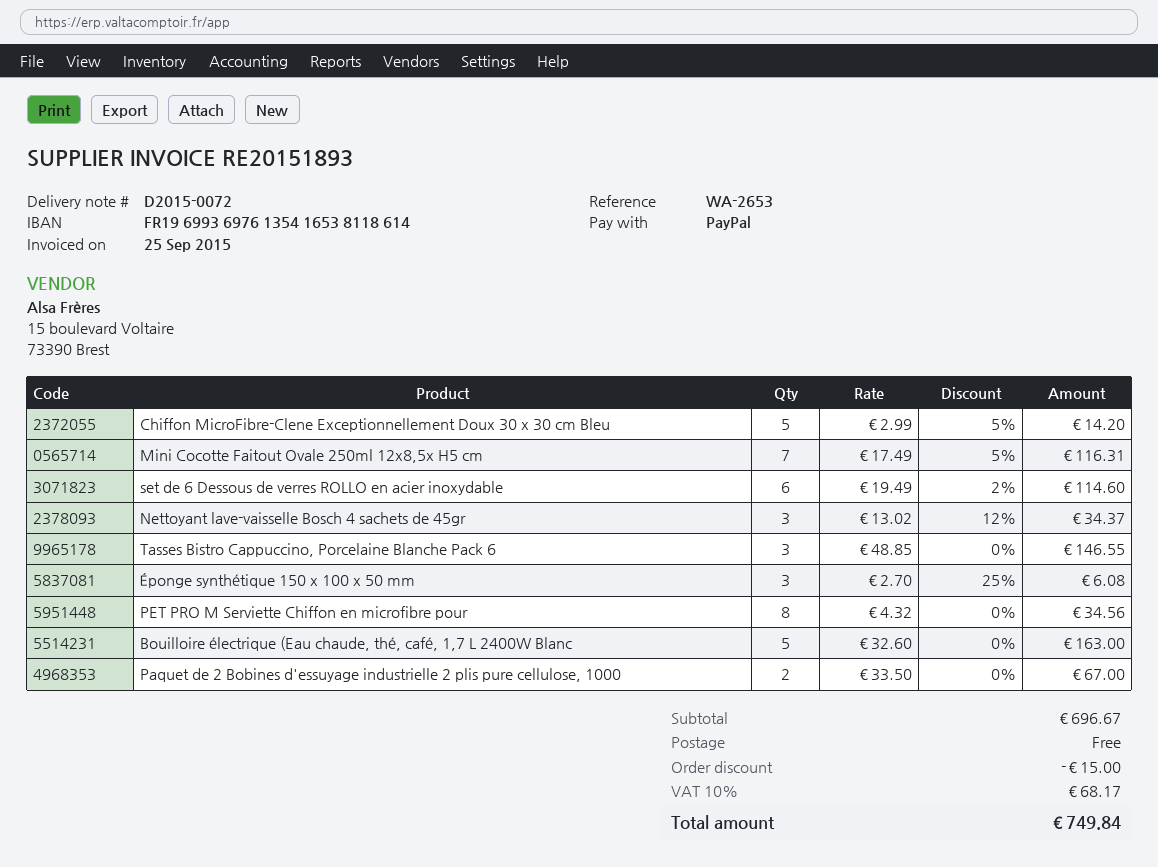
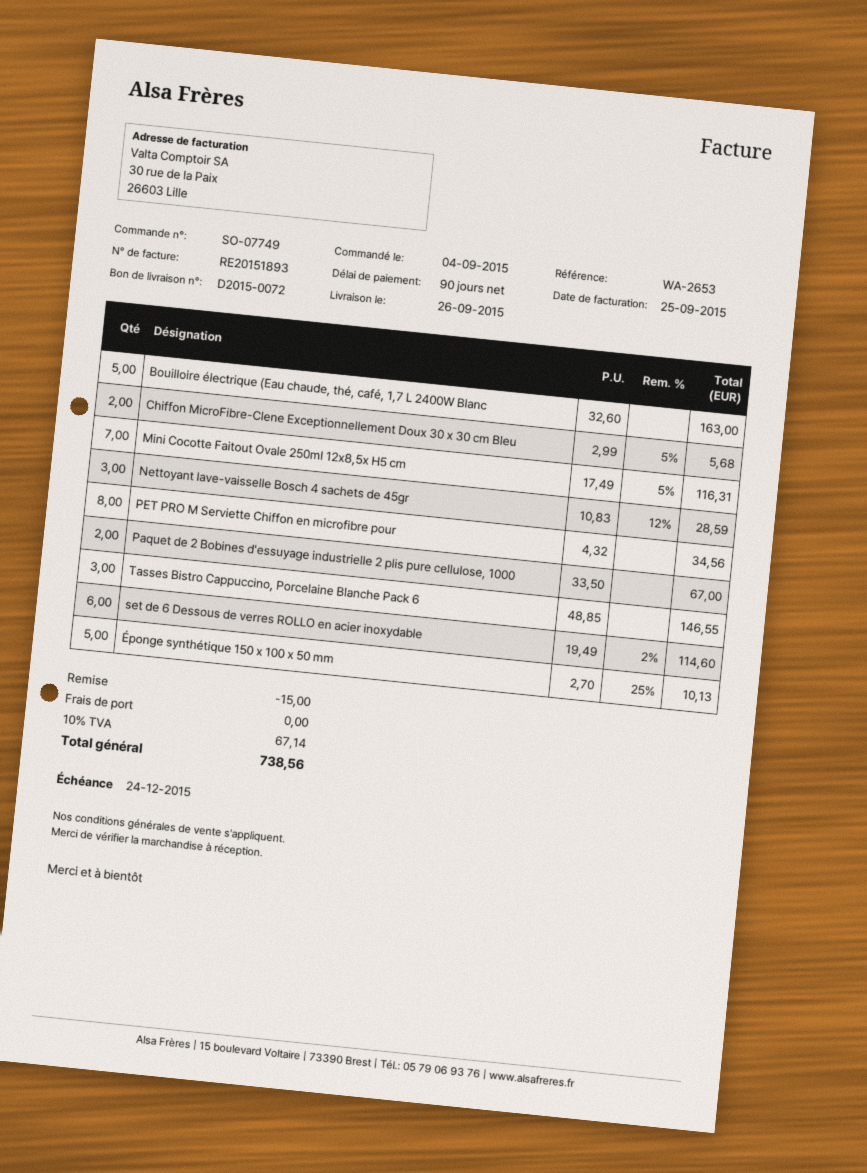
Chiffon MicroFibre-Clene Exceptionnellement Doux 30 x 30 cm Bleu: 5 x 2.99 - 5% = 14.20 -> 2 x 2.99 - 5% = 5.68
Nettoyant lave-vaisselle Bosch 4 sachets de 45gr: 3 x 13.02 - 12% = 34.37 -> 3 x 10.83 - 12% = 28.59
Éponge synthétique 150 x 100 x 50 mm: 3 x 2.70 - 25% = 6.08 -> 5 x 2.70 - 25% = 10.13
tax: 10% = 68.17 -> 10% = 67.14
total: 749.84 -> 738.56

